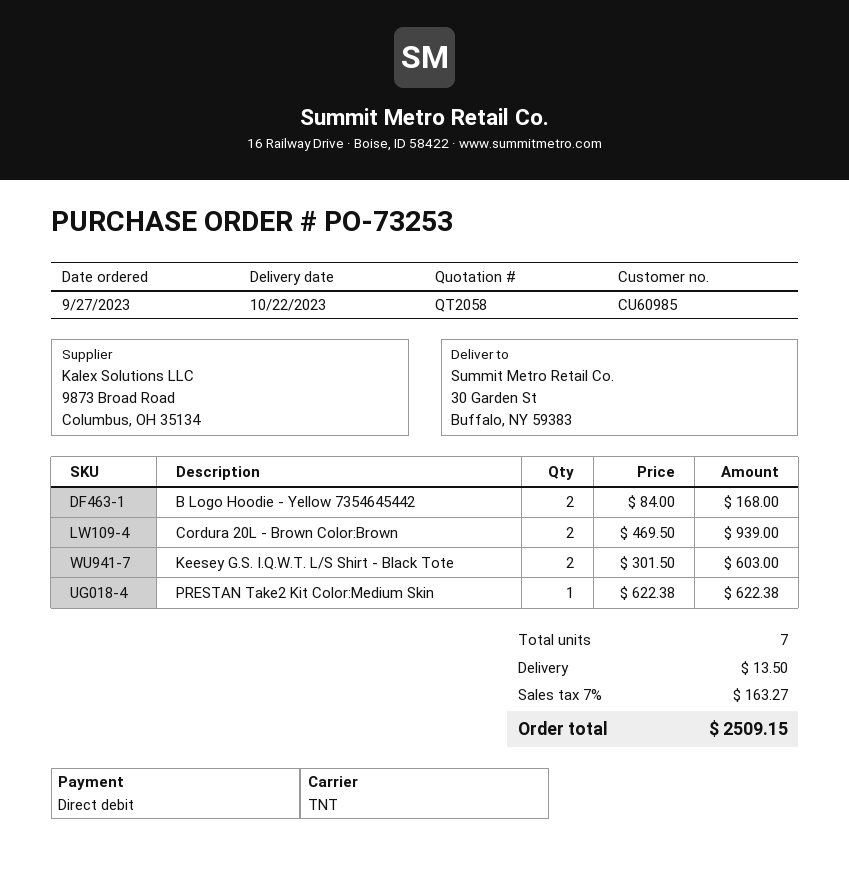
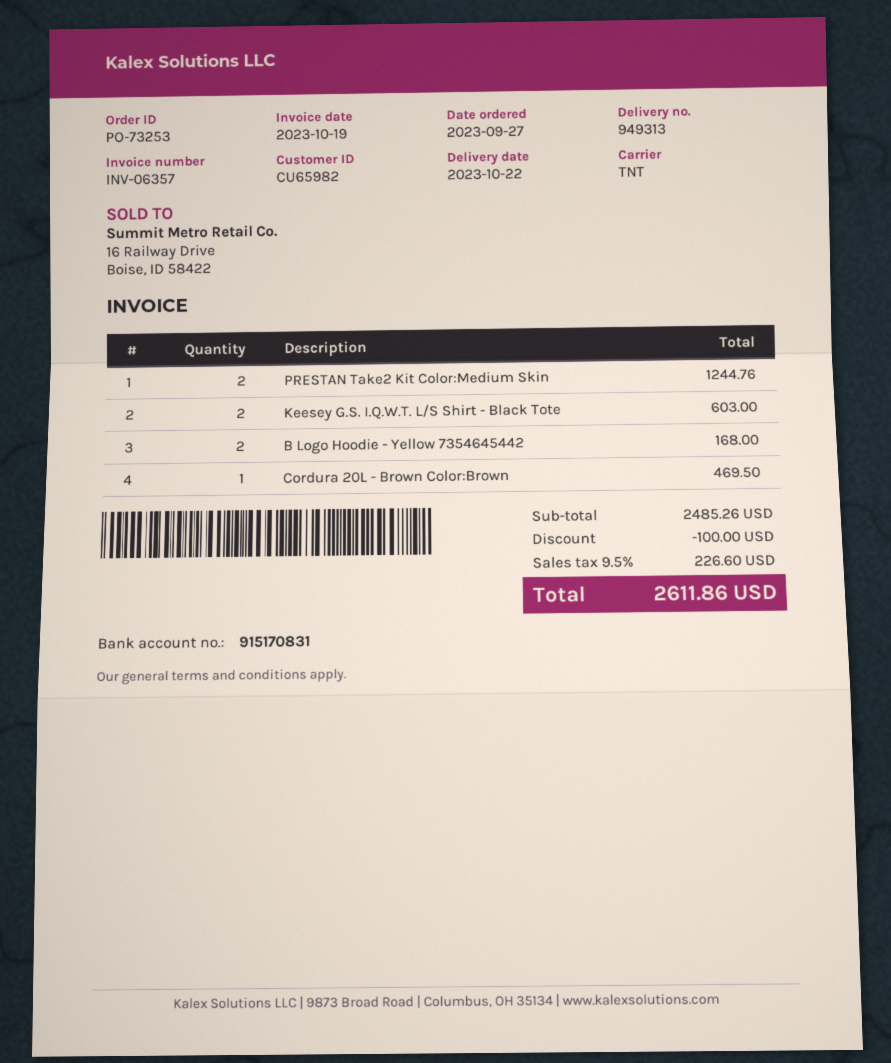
customer number: CU60985 -> CU65982
Cordura 20L - Brown Color:Brown: 2 for 939.00 -> 1 for 469.50
PRESTAN Take2 Kit Color:Medium Skin: 1 for 622.38 -> 2 for 1244.76
discount: none -> 100.00
shipping: 13.50 -> none
tax: 7% = 163.27 -> 9.5% = 226.60
total: 2509.15 -> 2611.86

